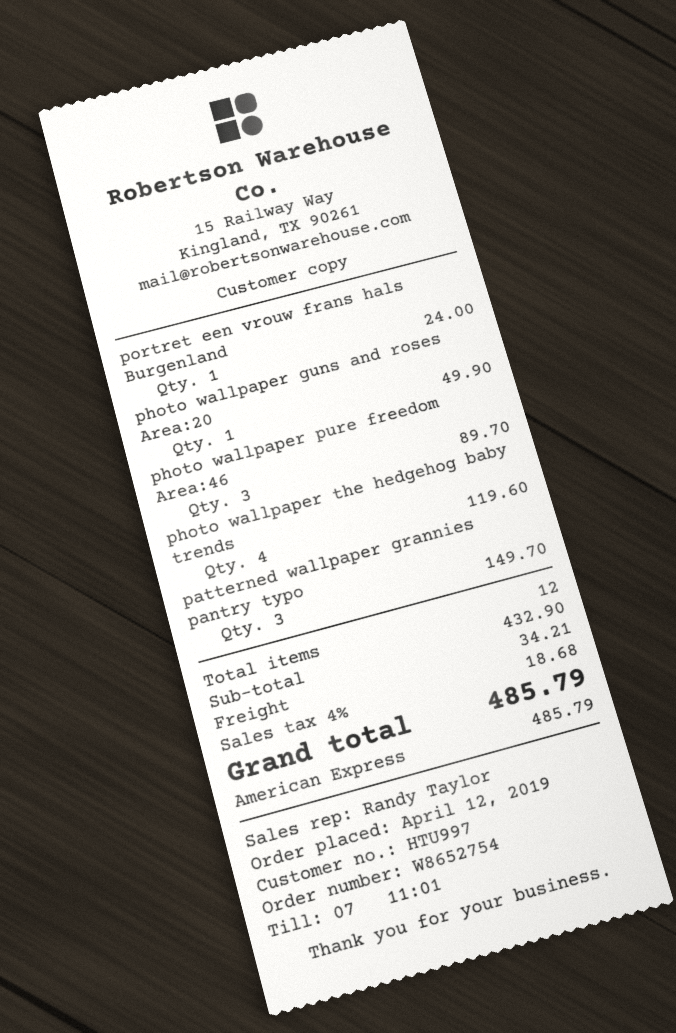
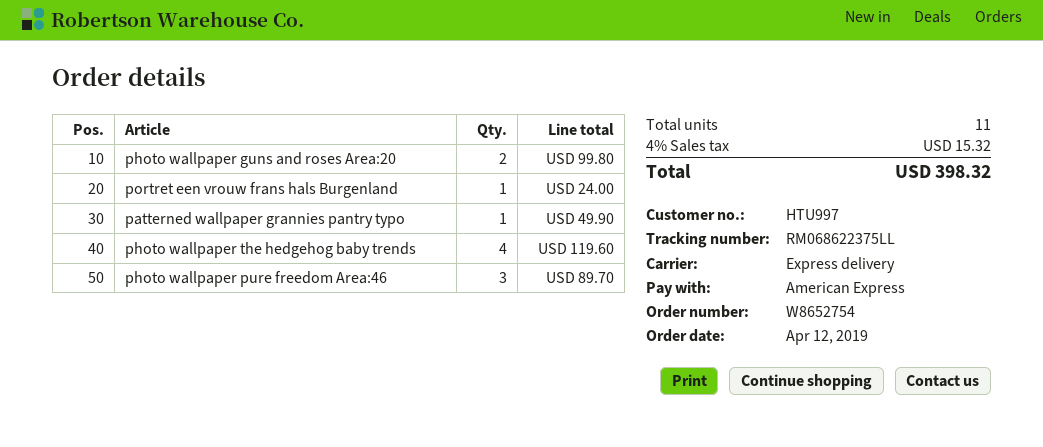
photo wallpaper guns and roses Area:20: 1 for 49.90 -> 2 for 99.80
patterned wallpaper grannies pantry typo: 3 for 149.70 -> 1 for 49.90
total quantity: 12 -> 11
shipping: 34.21 -> none
tax: 4% = 18.68 -> 4% = 15.32
total: 485.79 -> 398.32

